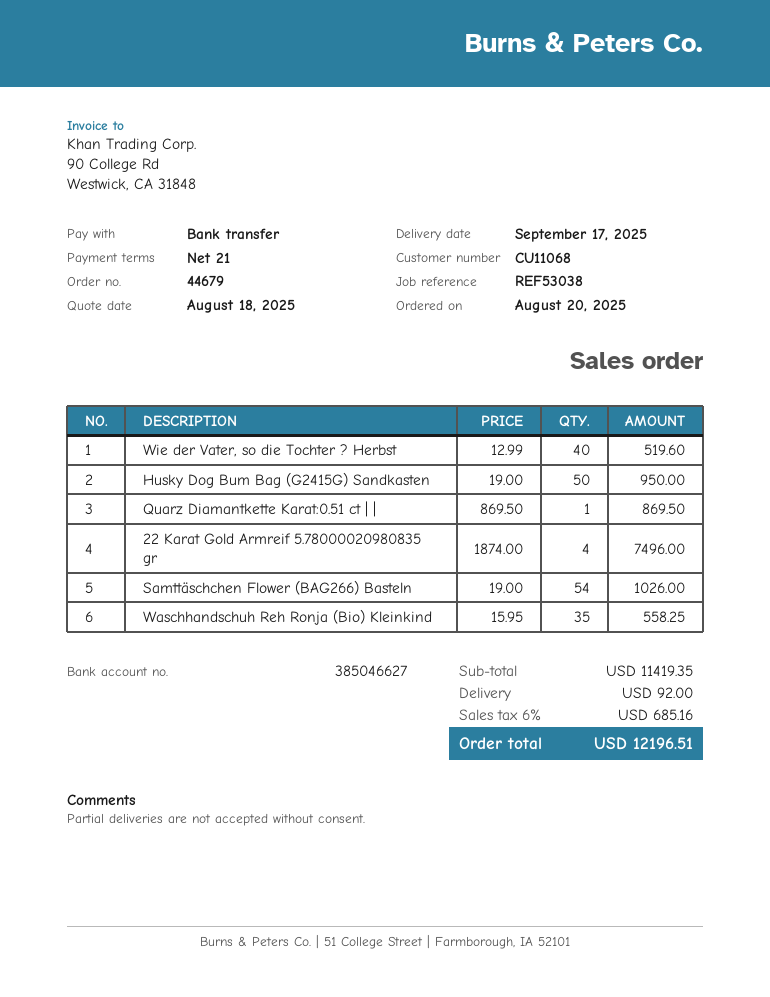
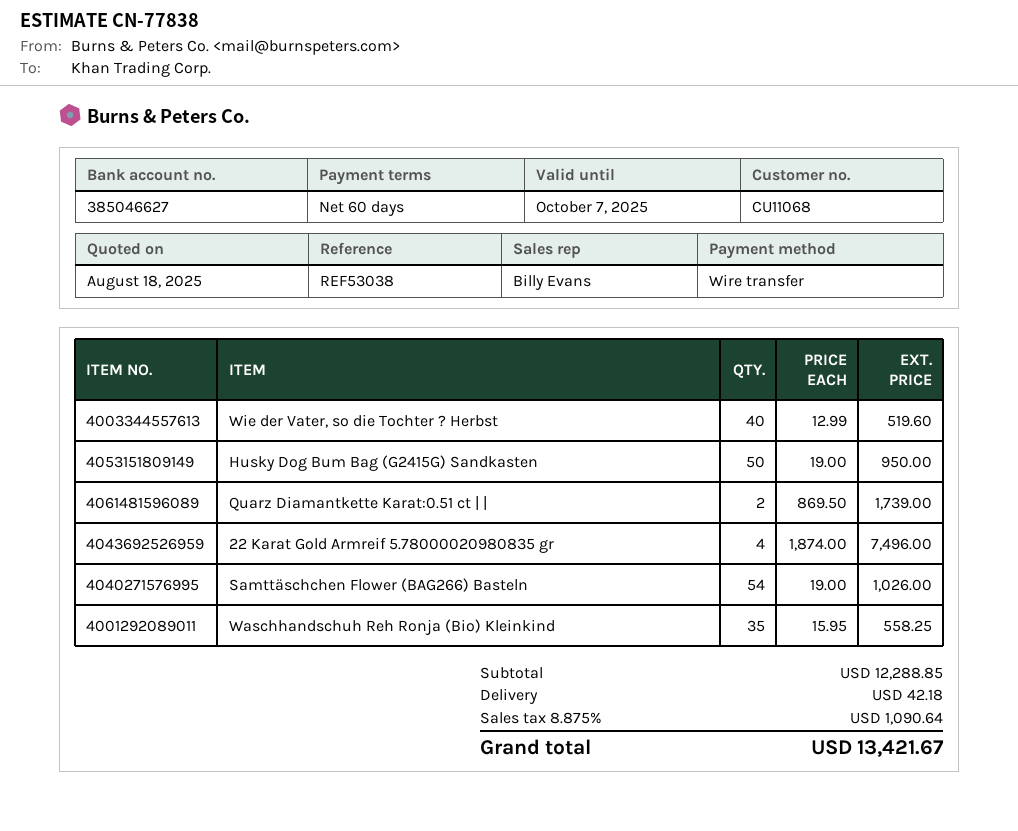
payment terms: 21 days -> 60 days
Quarz Diamantkette Karat:0.51 ct | |: 1 x 869.50 = 869.50 -> 2 x 869.50 = 1739.00
subtotal: 11419.35 -> 12288.85
shipping: 92.00 -> 42.18
tax: 6% = 685.16 -> 8.875% = 1090.64
total: 12196.51 -> 13421.67

